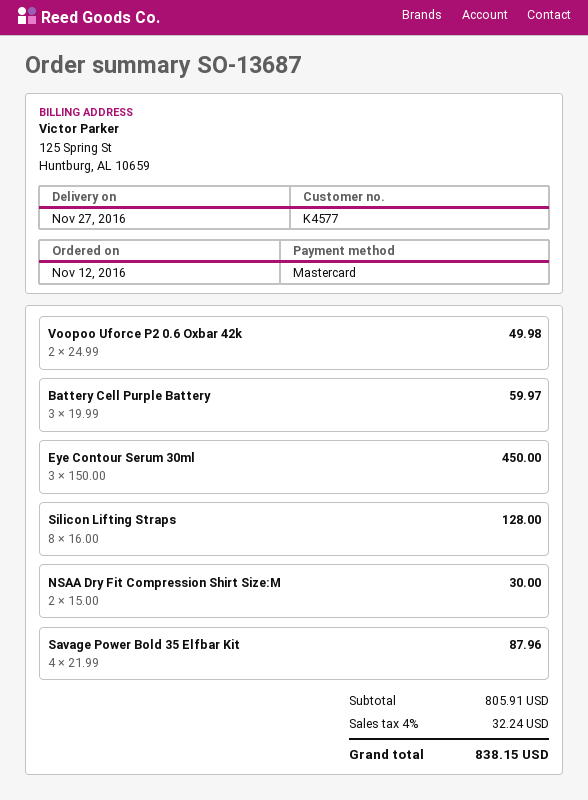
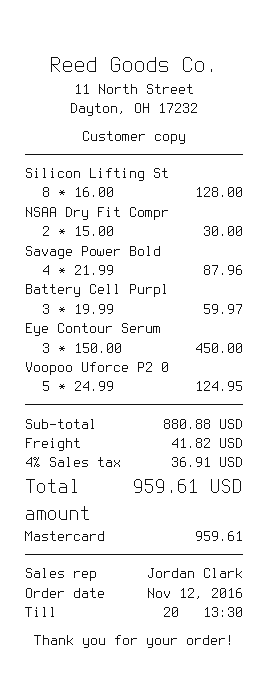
Voopoo Uforce P2 0.6 Oxbar 42k: 2 x 24.99 = 49.98 -> 5 x 24.99 = 124.95
subtotal: 805.91 -> 880.88
shipping: none -> 41.82
tax: 4% = 32.24 -> 4% = 36.91
total: 838.15 -> 959.61

